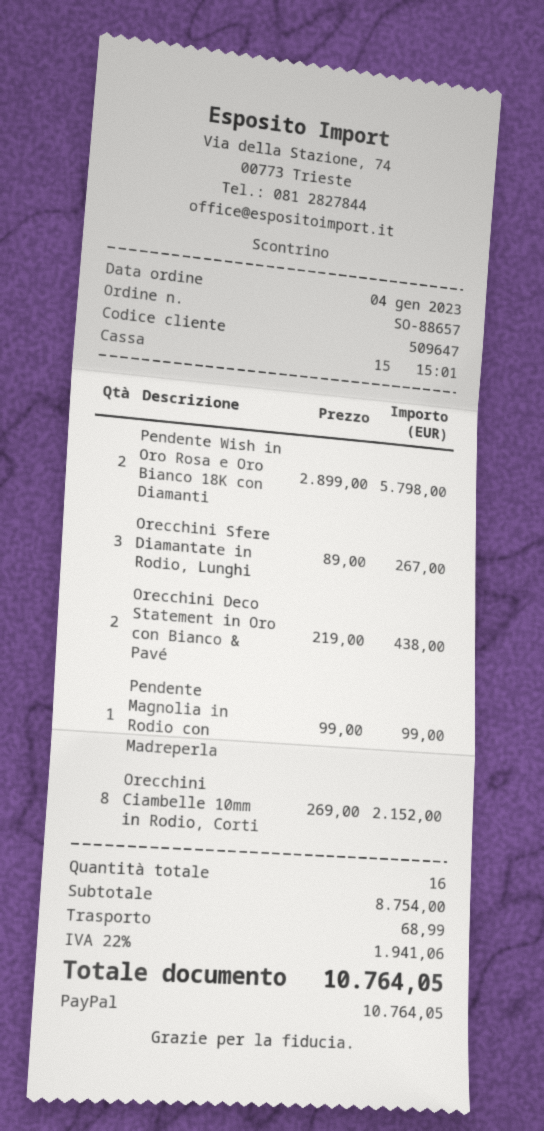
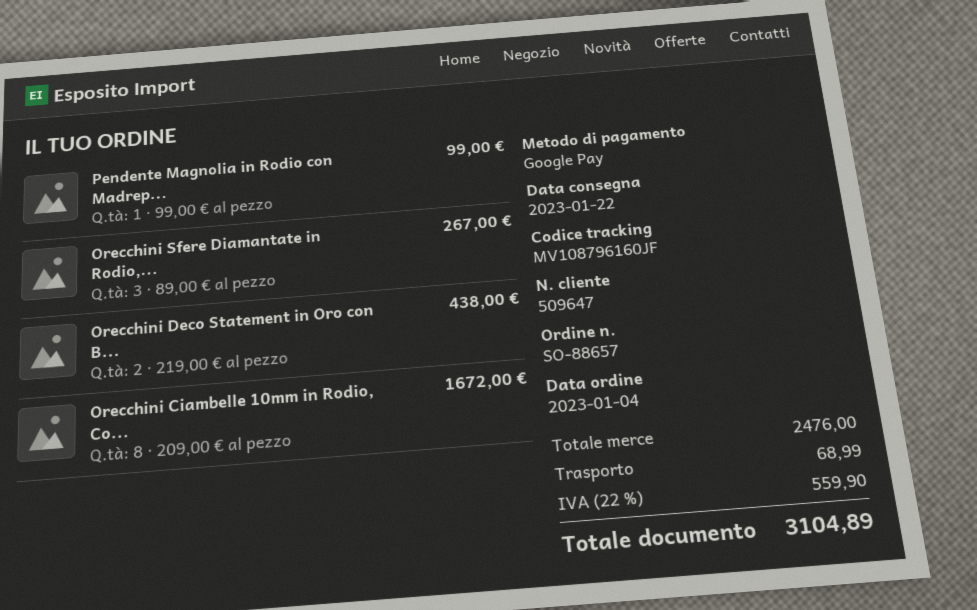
payment method: PayPal -> Google Pay
Pendente Wish in Oro Rosa e Oro Bianco 18K con Diamanti: 2 x 2899.00 = 5798.00 -> none
Orecchini Ciambelle 10mm in Rodio, Corti: 8 x 269.00 = 2152.00 -> 8 x 209.00 = 1672.00
subtotal: 8754.00 -> 2476.00
tax: 22% = 1941.06 -> 22% = 559.90
total: 10764.05 -> 3104.89

